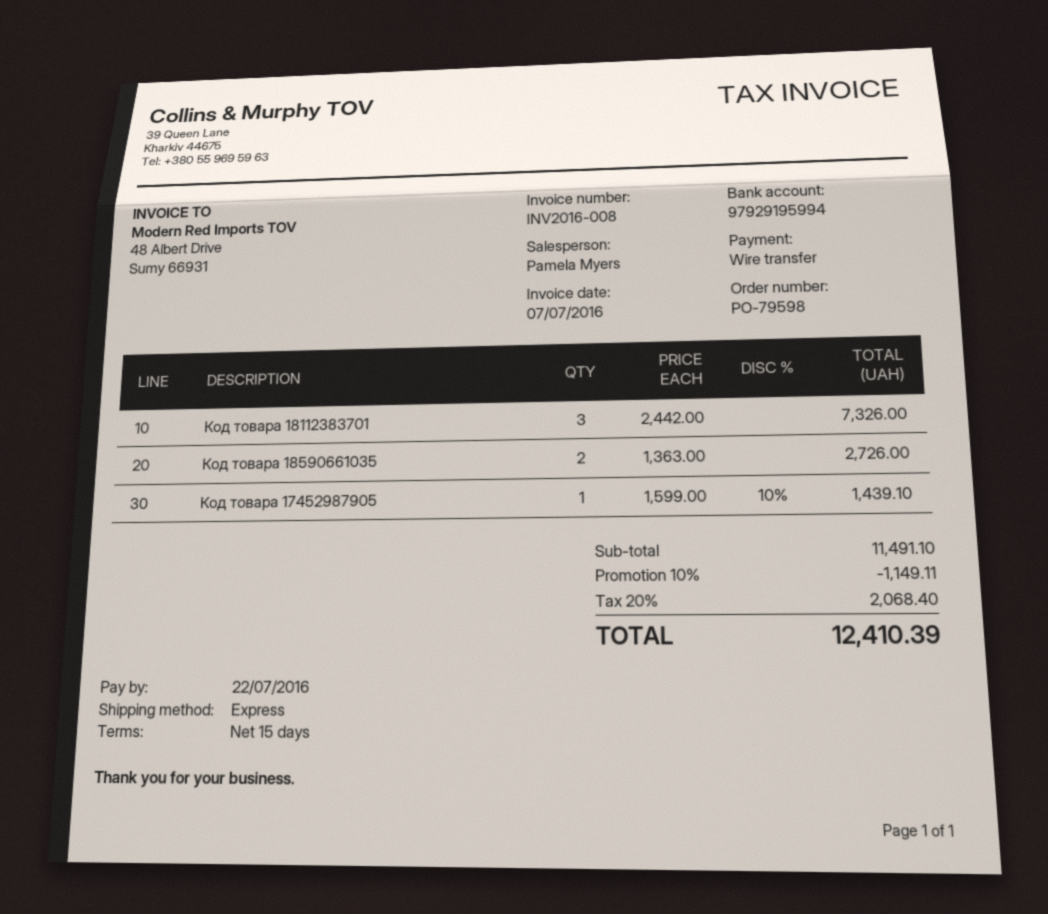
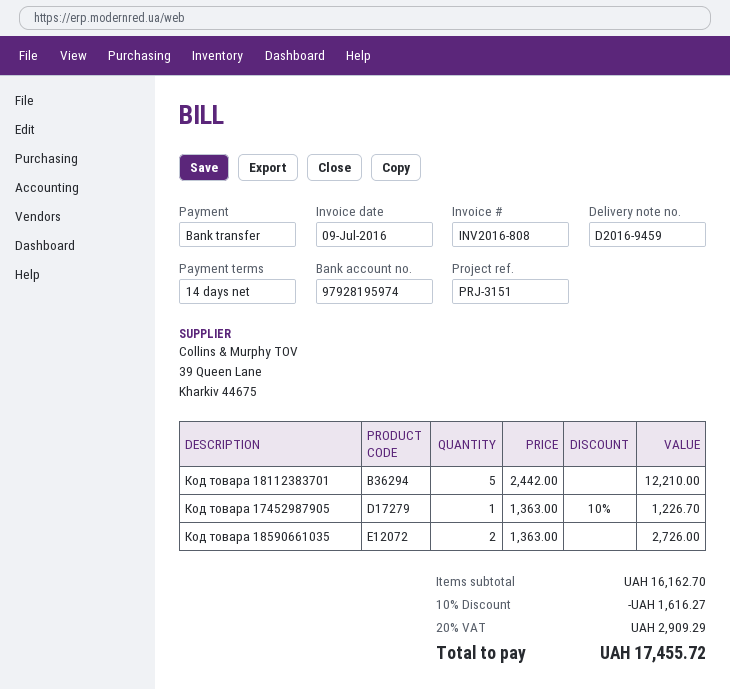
invoice number: INV2016-008 -> INV2016-808
invoice date: 2016-07-07 -> 2016-07-09
payment terms: 15 days -> 14 days
bank account: 97929195994 -> 97928195974
Код товара 18112383701: 3 x 2442.00 = 7326.00 -> 5 x 2442.00 = 12210.00
Код товара 17452987905: 1 x 1599.00 - 10% = 1439.10 -> 1 x 1363.00 - 10% = 1226.70
subtotal: 11491.10 -> 16162.70
discount: 10% = 1149.11 -> 10% = 1616.27
tax: 20% = 2068.40 -> 20% = 2909.29
total: 12410.39 -> 17455.72

